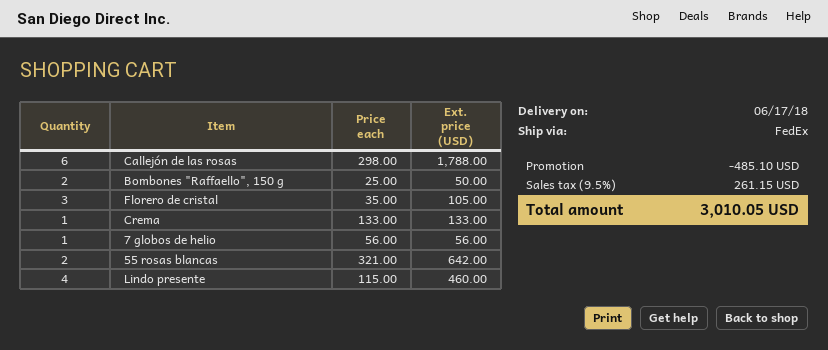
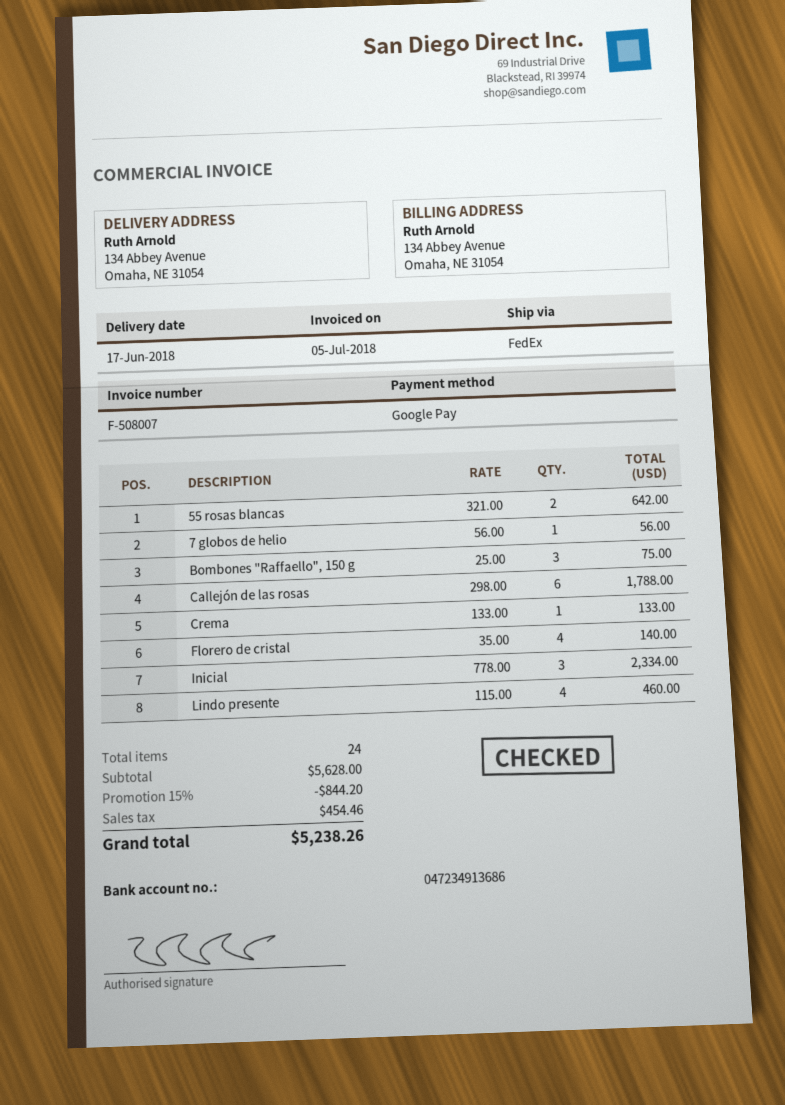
Bombones "Raffaello", 150 g: 2 x 25.00 = 50.00 -> 3 x 25.00 = 75.00
Florero de cristal: 3 x 35.00 = 105.00 -> 4 x 35.00 = 140.00
Inicial: none -> 3 x 778.00 = 2334.00
discount: 485.10 -> 844.20
tax: 261.15 -> 454.46
total: 3010.05 -> 5238.26

